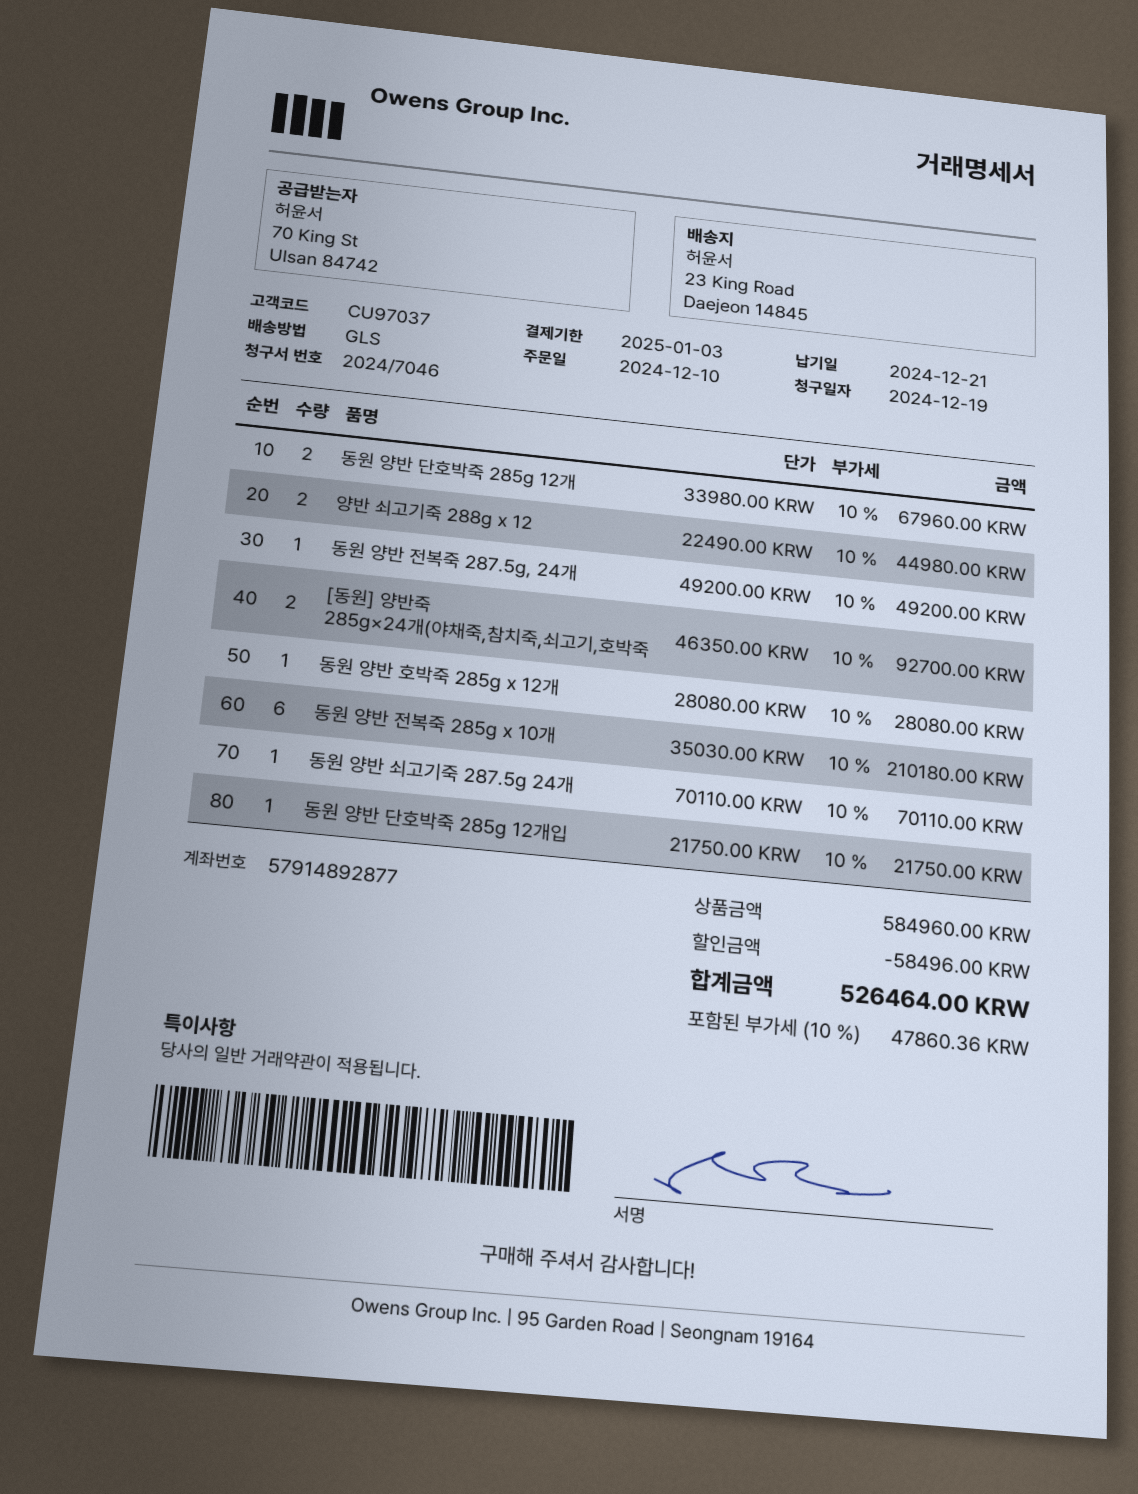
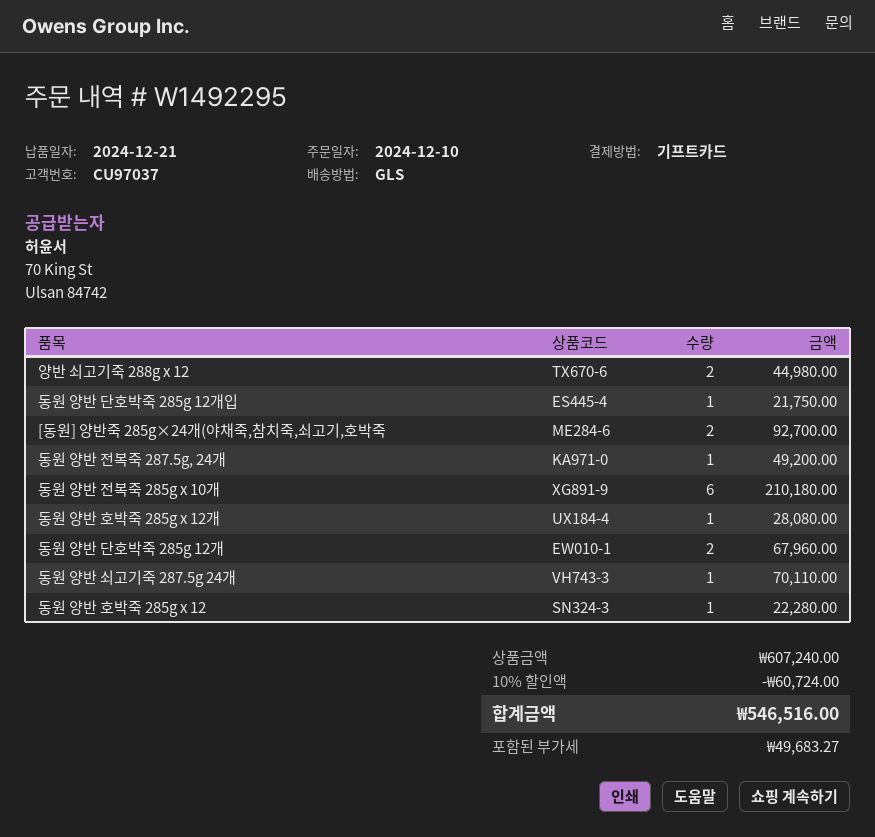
동원 양반 호박죽 285g x 12: none -> 1 for 22280.00
subtotal: 584960.00 -> 607240.00
discount: 58496.00 -> 60724.00
tax: 47860.36 -> 49683.27
total: 526464.00 -> 546516.00

